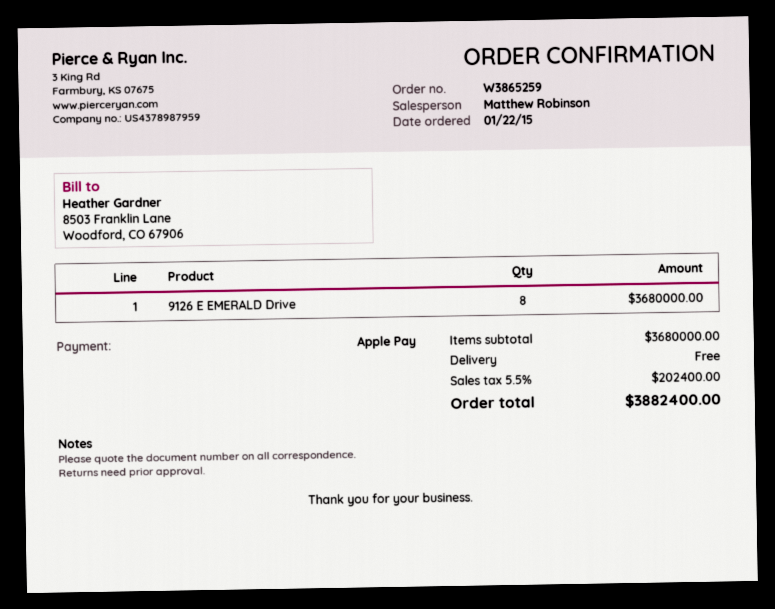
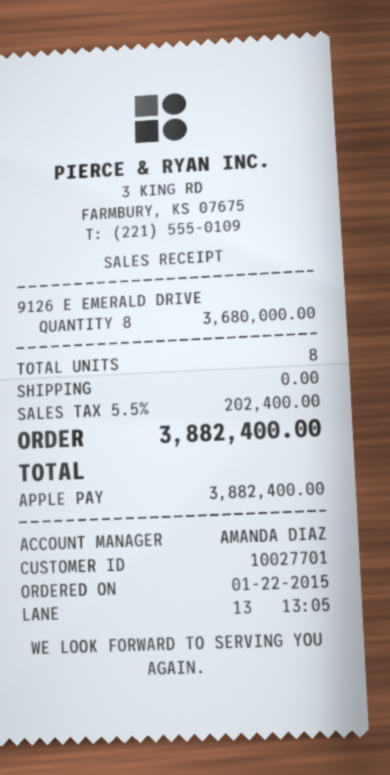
sales rep: Matthew Robinson -> AMANDA DIAZ

